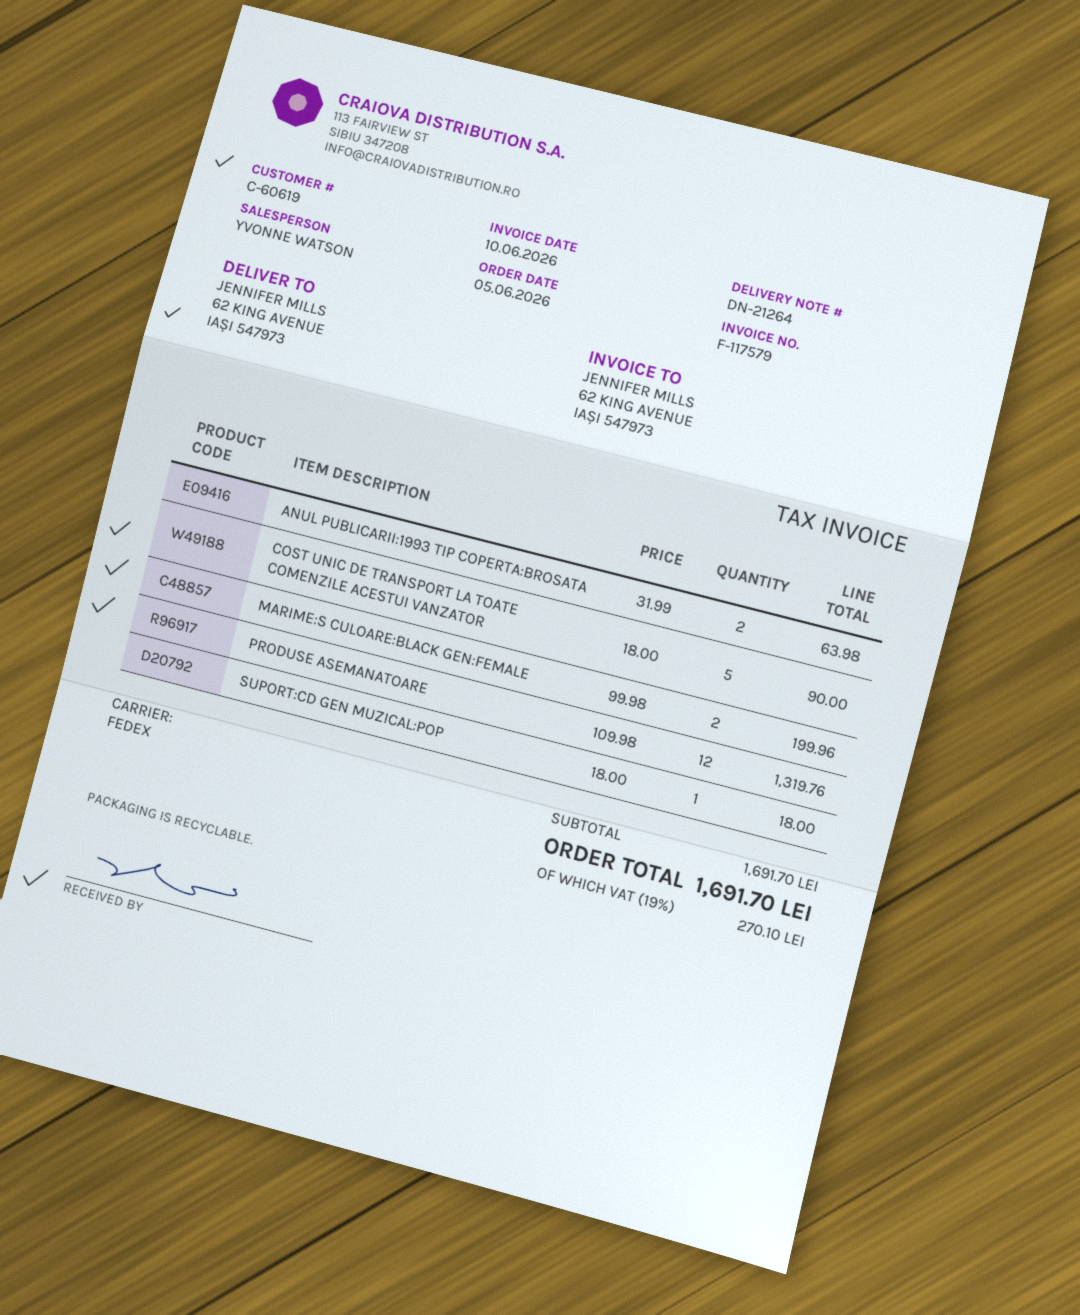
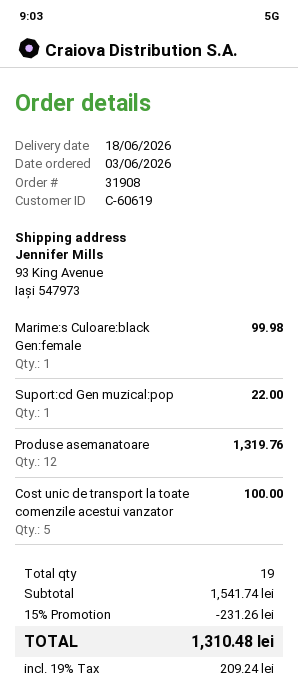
order date: 2026-06-05 -> 2026-06-03
ship to: 62 KING AVENUE, IAȘI 547973 -> 93 King Avenue, Iași 547973
ANUL PUBLICARII:1993 TIP COPERTA:BROSATA: 2 for 63.98 -> none
COST UNIC DE TRANSPORT LA TOATE COMENZILE ACESTUI VANZATOR: 5 for 90.00 -> 5 for 100.00
MARIME:S CULOARE:BLACK GEN:FEMALE: 2 for 199.96 -> 1 for 99.98
SUPORT:CD GEN MUZICAL:POP: 1 for 18.00 -> 1 for 22.00
subtotal: 1691.70 -> 1541.74
discount: none -> 15% = 231.26
tax: 19% = 270.10 -> 19% = 209.24
total: 1691.70 -> 1310.48

